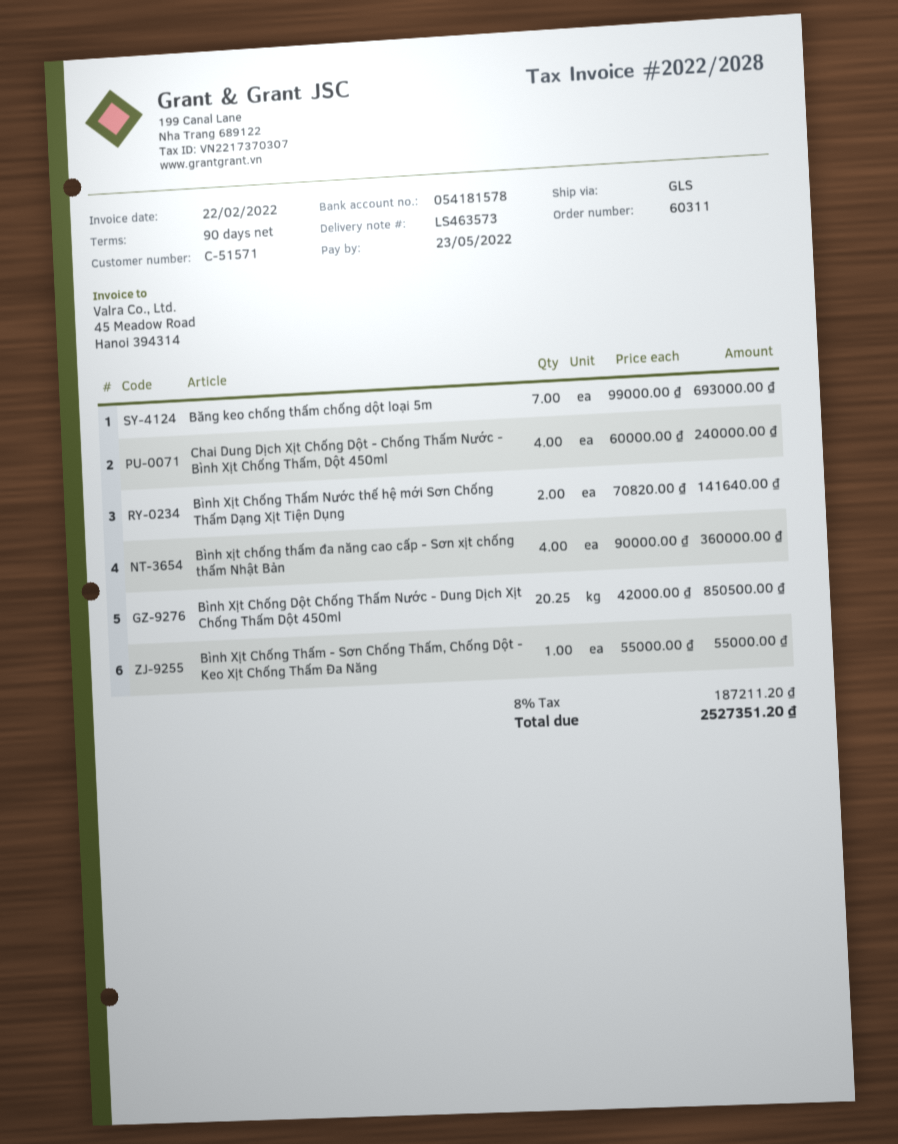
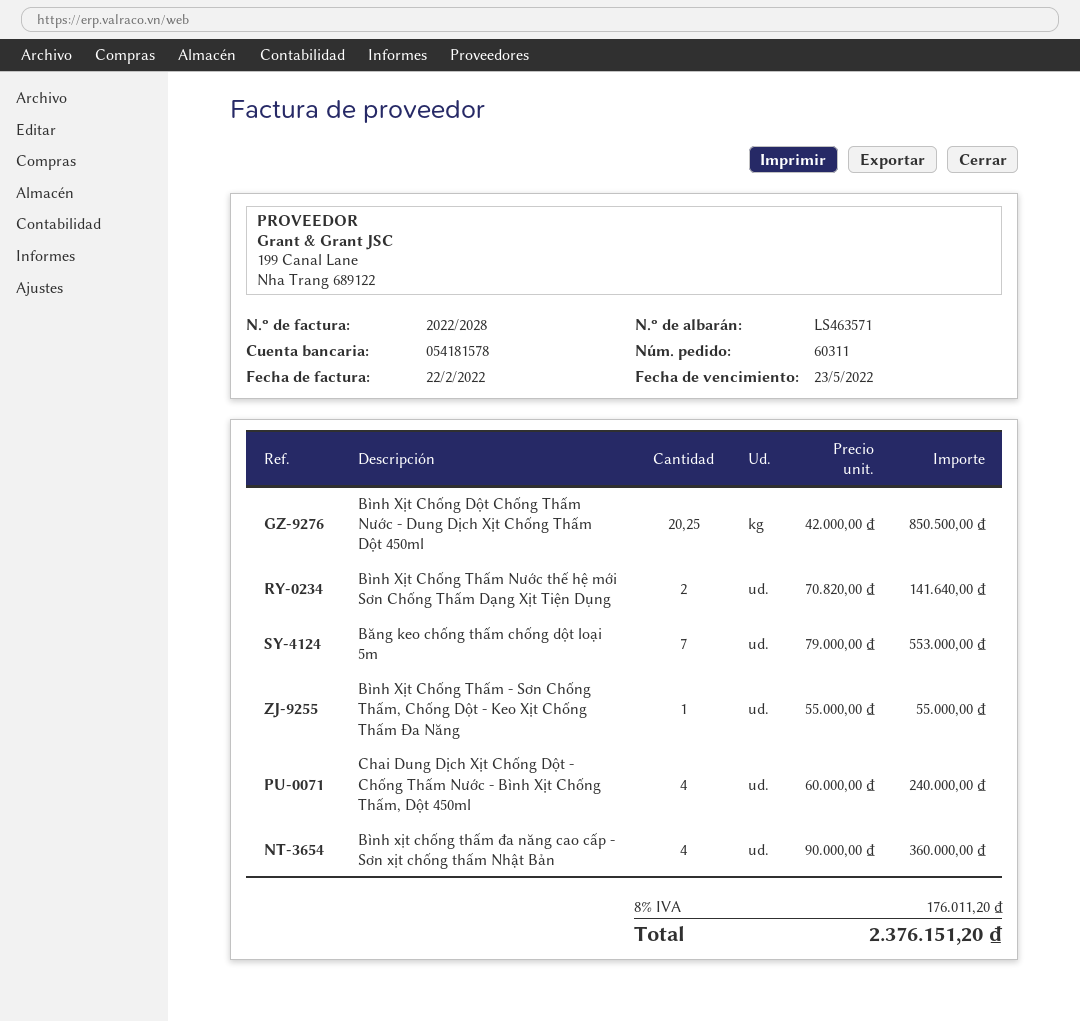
delivery note number: LS463573 -> LS463571
Băng keo chống thấm chống dột loại 5m: 7 x 99000.00 = 693000.00 -> 7 x 79000.00 = 553000.00
tax: 8% = 187211.20 -> 8% = 176011.20
total: 2527351.20 -> 2376151.20

